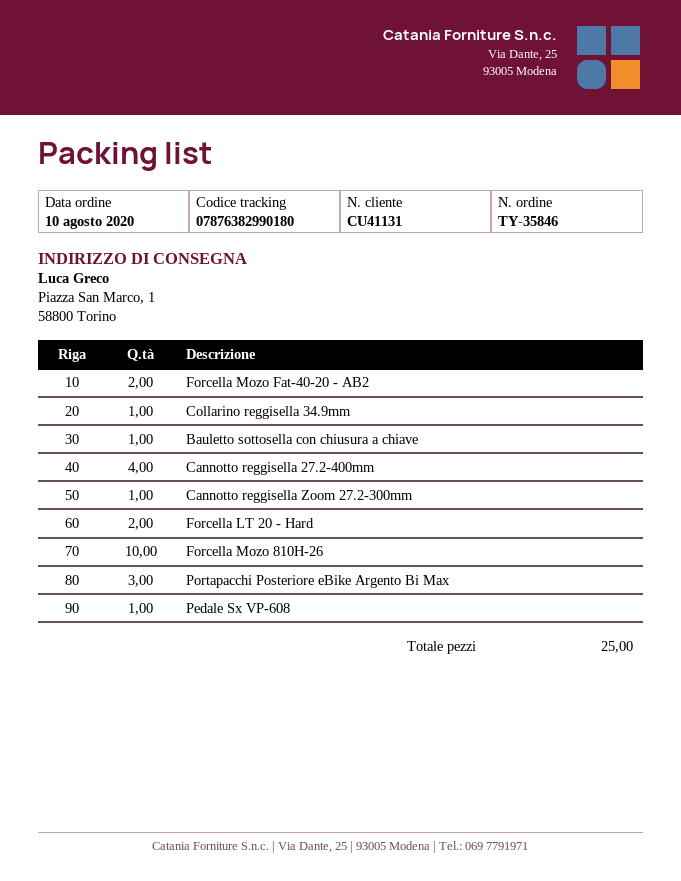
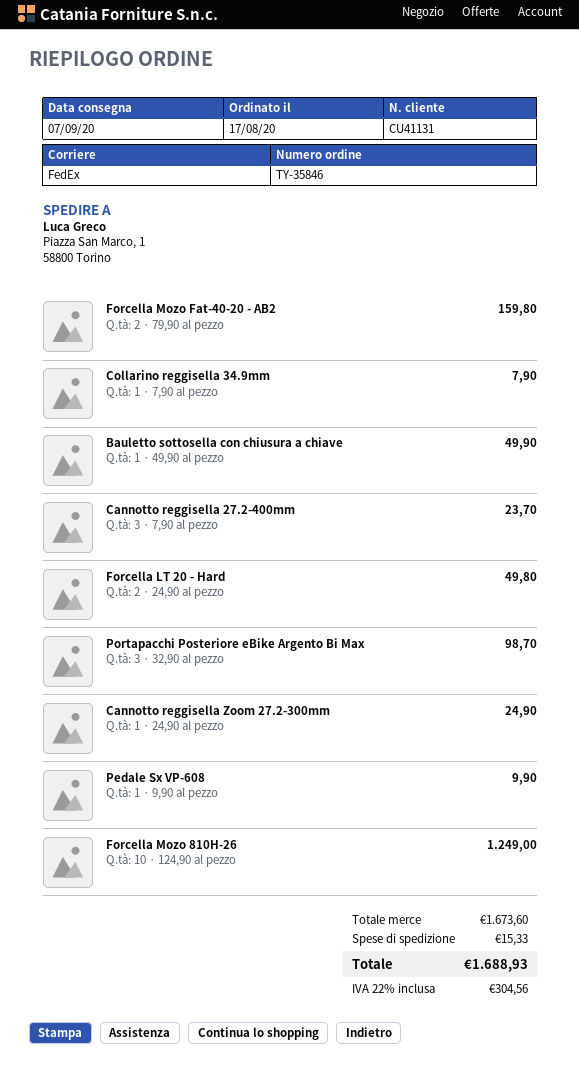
order date: 2020-08-10 -> 2020-08-17
Cannotto reggisella 27.2-400mm: 4 -> 3

